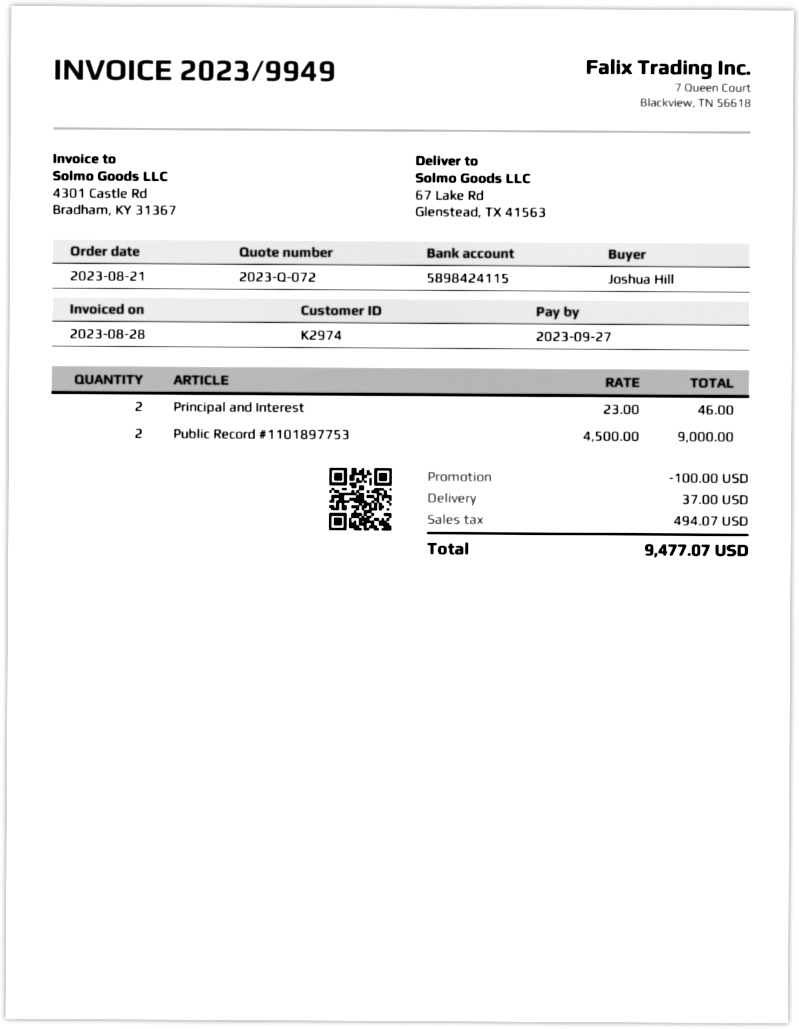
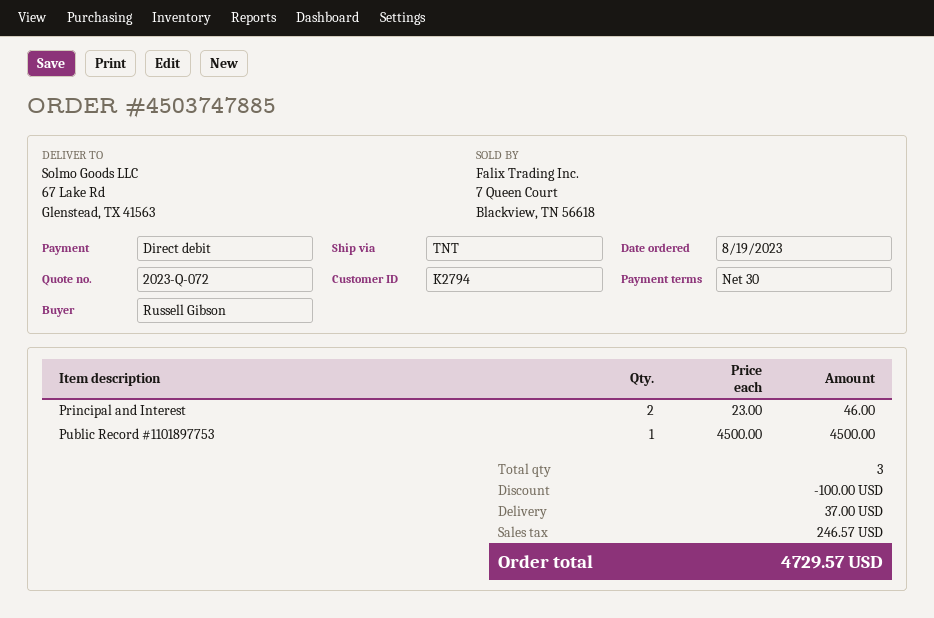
order date: 2023-08-21 -> 2023-08-19
customer number: K2974 -> K2794
ordered by: Joshua Hill -> Russell Gibson
Public Record #1101897753: 2 x 4500.00 = 9000.00 -> 1 x 4500.00 = 4500.00
tax: 494.07 -> 246.57
total: 9477.07 -> 4729.57

